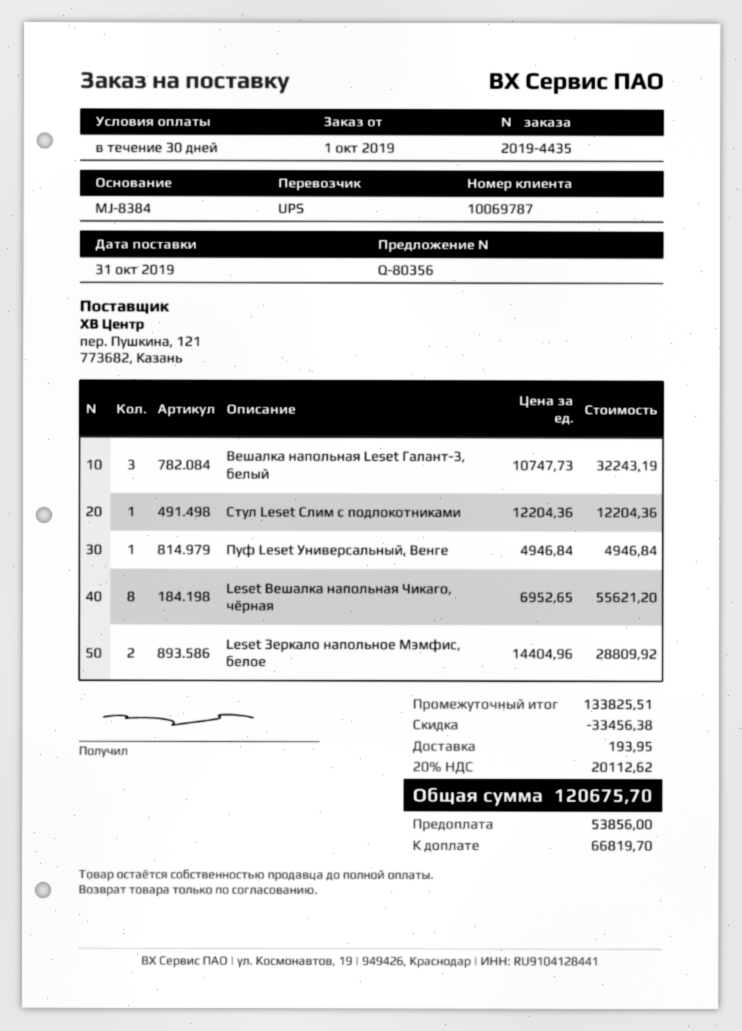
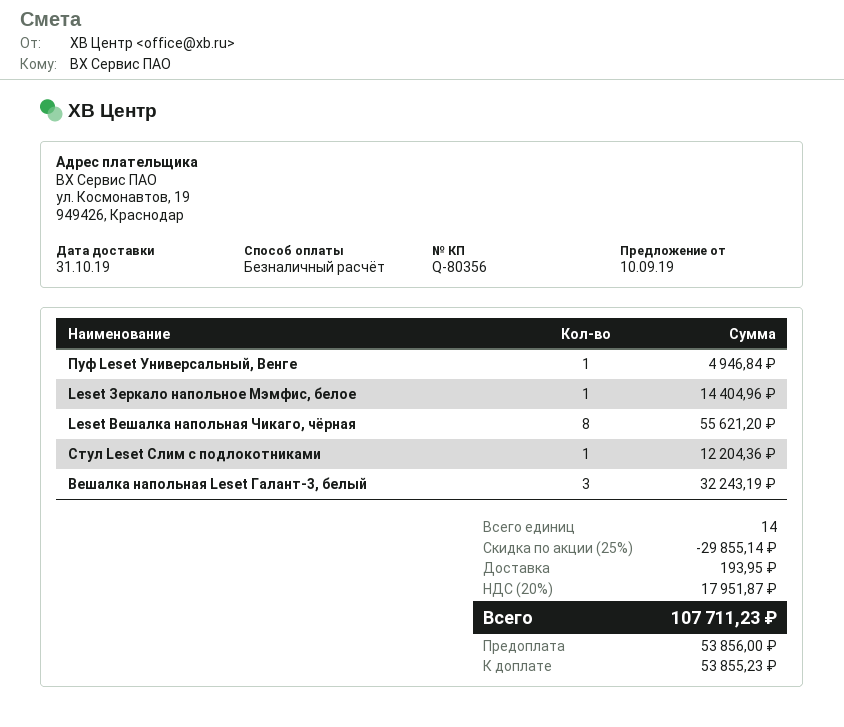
Leset Зеркало напольное Мэмфис, белое: 2 for 28809.92 -> 1 for 14404.96
discount: 33456.38 -> 29855.14
tax: 20% = 20112.62 -> 20% = 17951.87
total: 120675.70 -> 107711.23
balance: 66819.70 -> 53855.23

